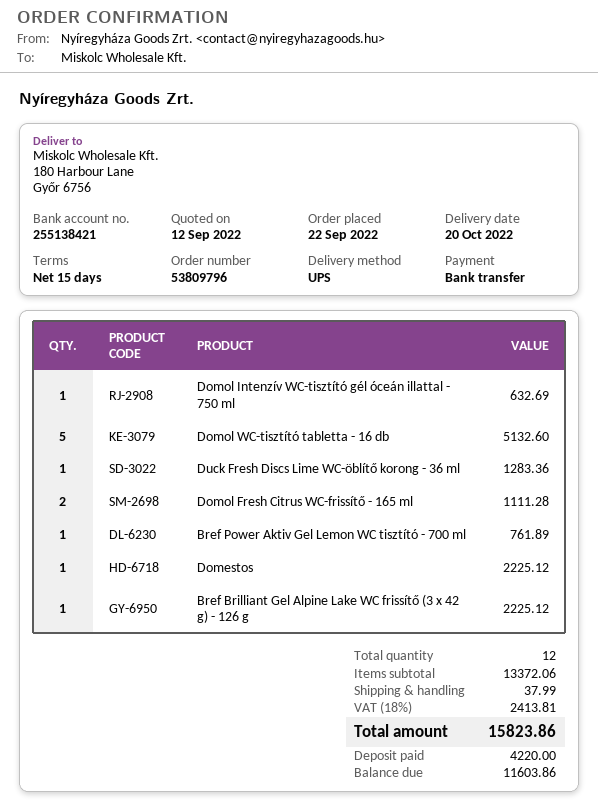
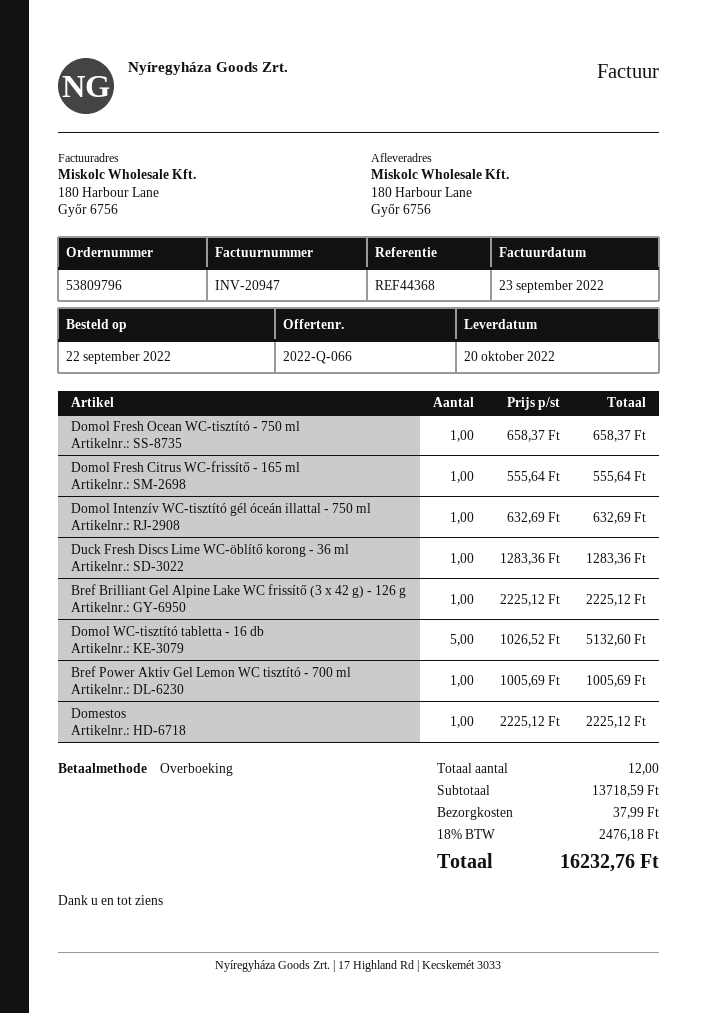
Domol Fresh Citrus WC-frissítő - 165 ml: 2 for 1111.28 -> 1 for 555.64
Bref Power Aktiv Gel Lemon WC tisztító - 700 ml: 1 for 761.89 -> 1 for 1005.69
Domol Fresh Ocean WC-tisztító - 750 ml: none -> 1 for 658.37
subtotal: 13372.06 -> 13718.59
tax: 18% = 2413.81 -> 18% = 2476.18
total: 15823.86 -> 16232.76

